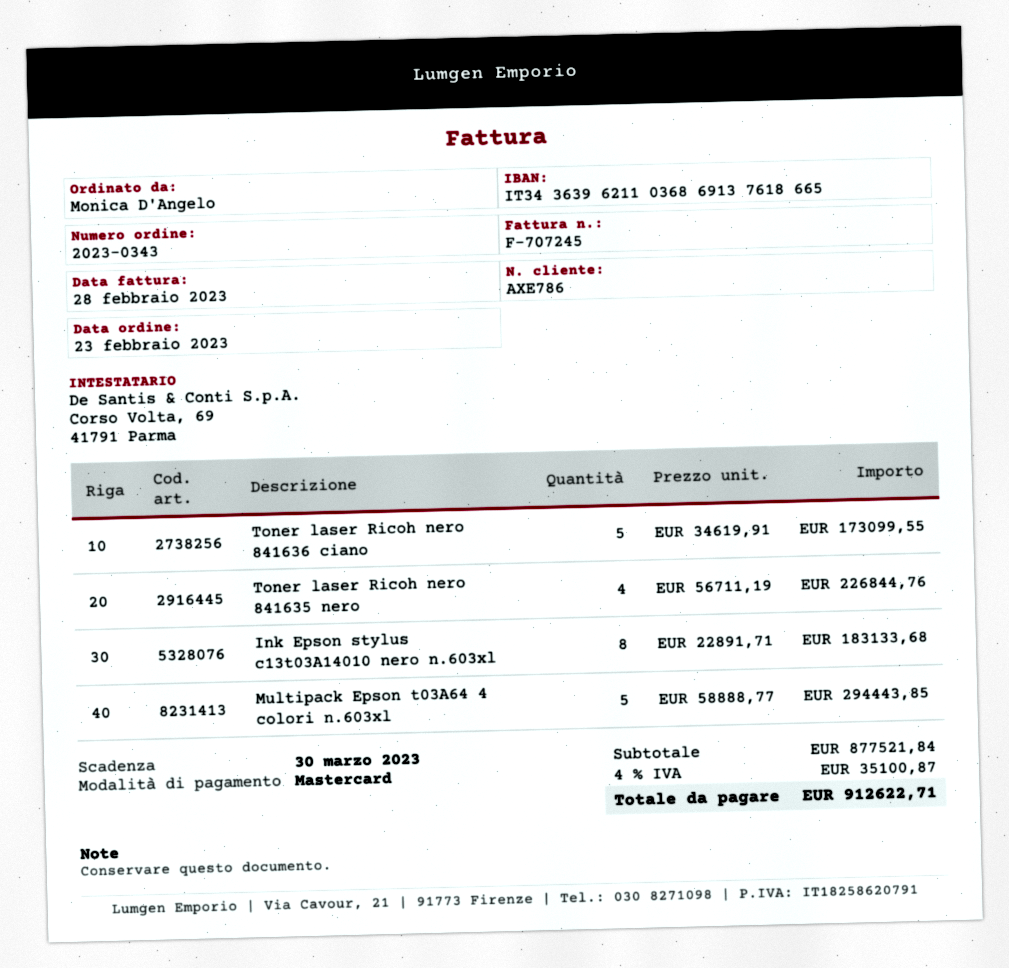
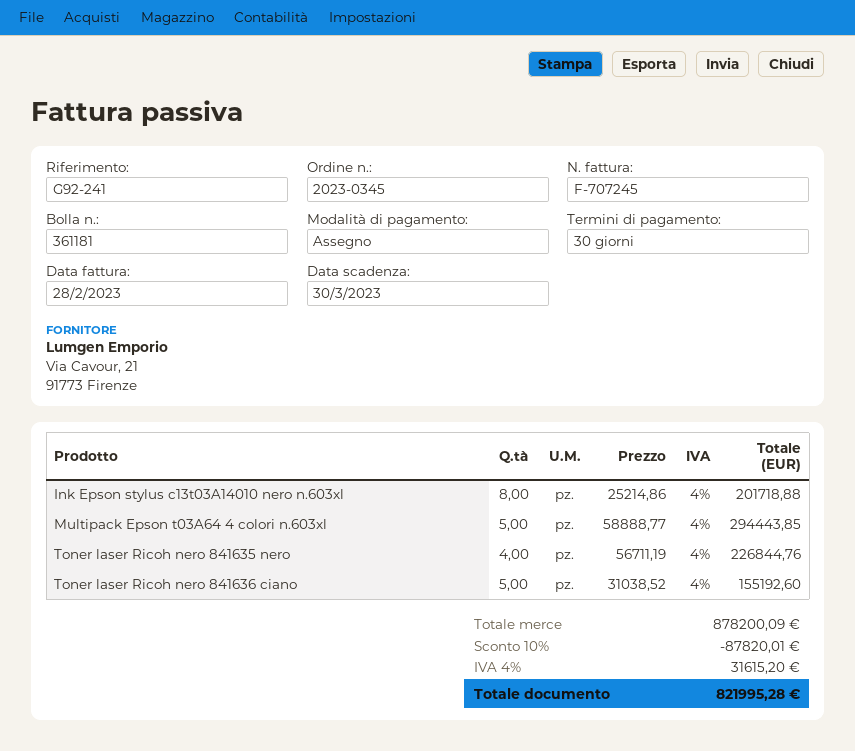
order number: 2023-0343 -> 2023-0345
payment method: Mastercard -> cheque
Toner laser Ricoh nero 841636 ciano: 5 x 34619.91 = 173099.55 -> 5 x 31038.52 = 155192.60
Ink Epson stylus c13t03A14010 nero n.603xl: 8 x 22891.71 = 183133.68 -> 8 x 25214.86 = 201718.88
subtotal: 877521.84 -> 878200.09
discount: none -> 10% = 87820.01
tax: 4% = 35100.87 -> 4% = 31615.20
total: 912622.71 -> 821995.28

